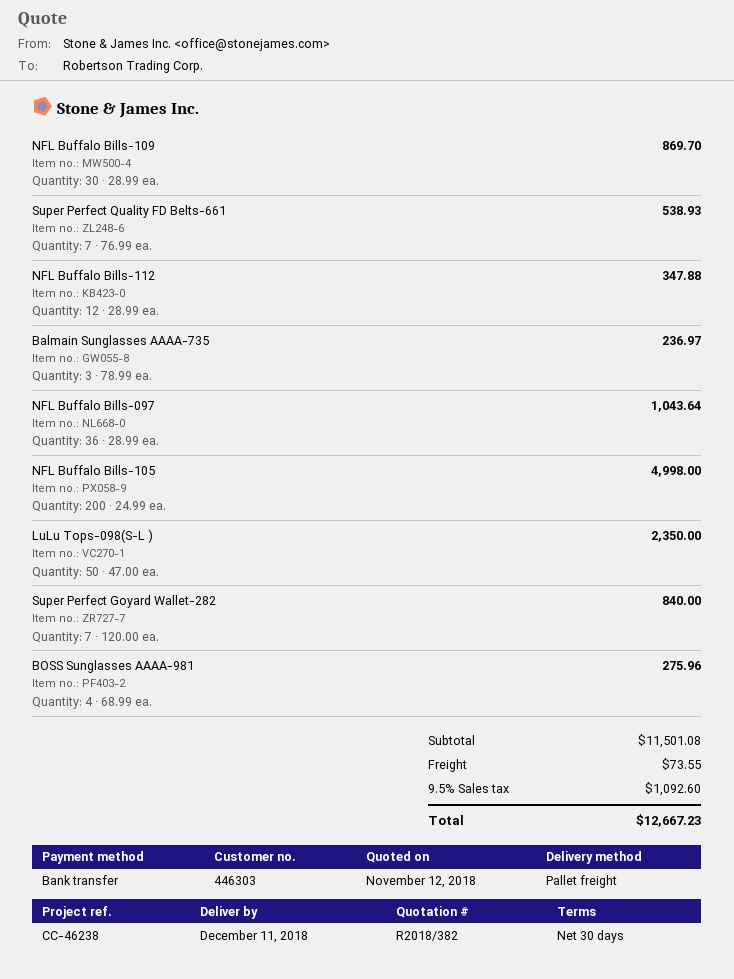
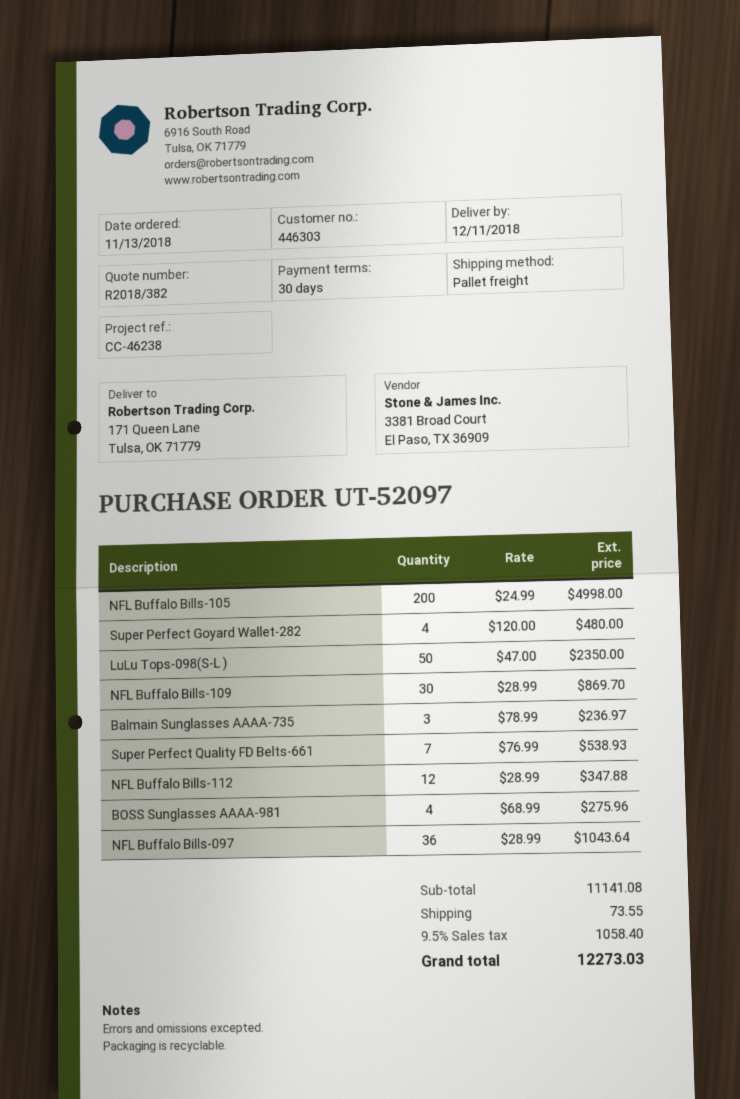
Super Perfect Goyard Wallet-282: 7 x 120.00 = 840.00 -> 4 x 120.00 = 480.00
subtotal: 11501.08 -> 11141.08
tax: 9.5% = 1092.60 -> 9.5% = 1058.40
total: 12667.23 -> 12273.03

